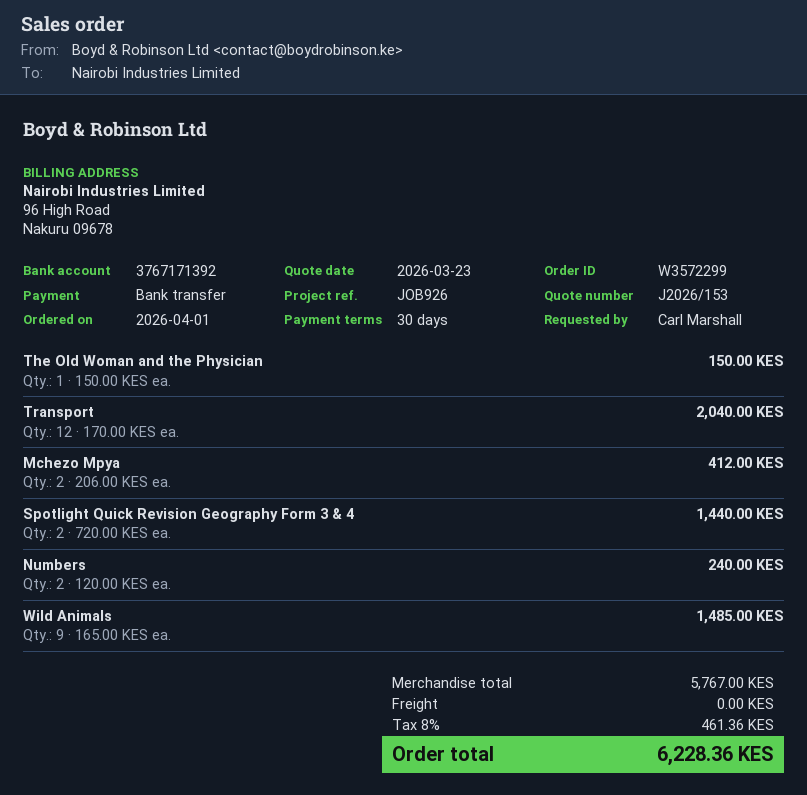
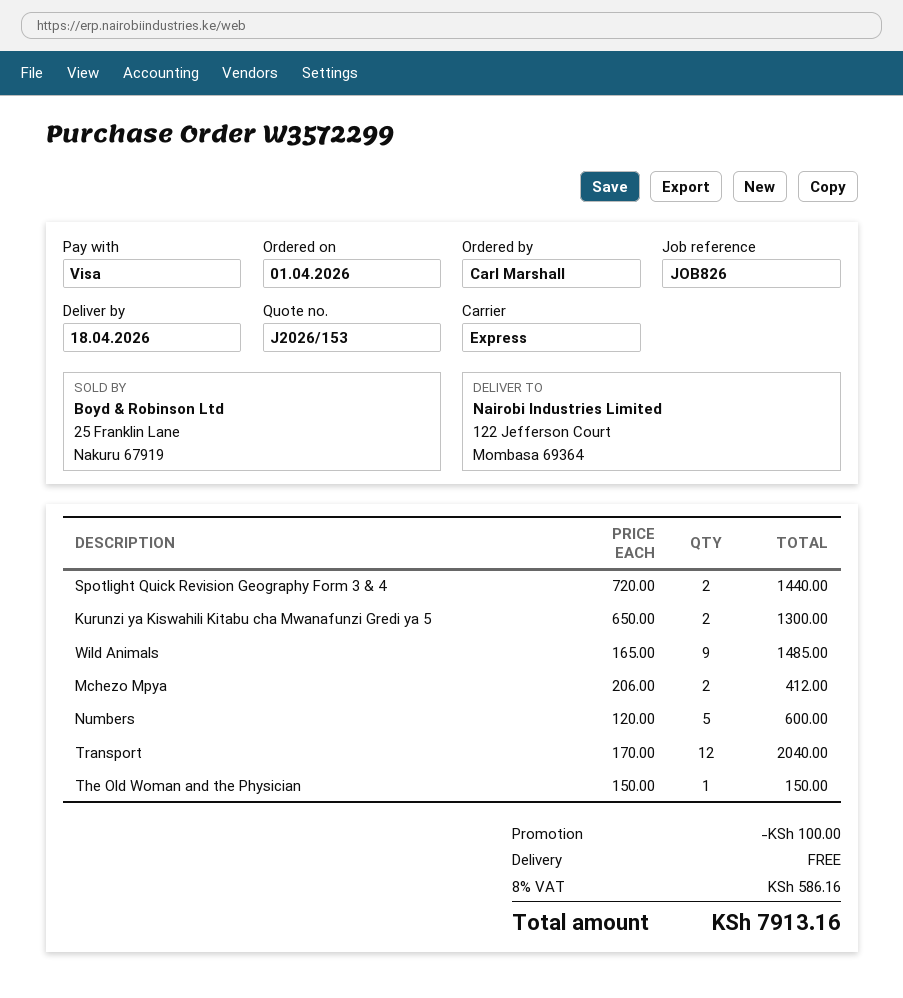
reference: JOB926 -> JOB826
payment method: bank transfer -> Visa
Numbers: 2 x 120.00 = 240.00 -> 5 x 120.00 = 600.00
Kurunzi ya Kiswahili Kitabu cha Mwanafunzi Gredi ya 5: none -> 2 x 650.00 = 1300.00
discount: none -> 100.00
tax: 8% = 461.36 -> 8% = 586.16
total: 6228.36 -> 7913.16

